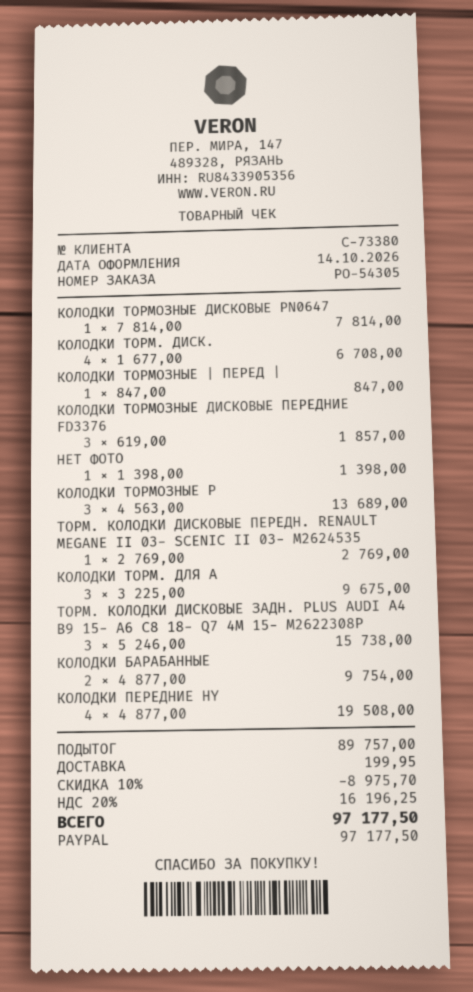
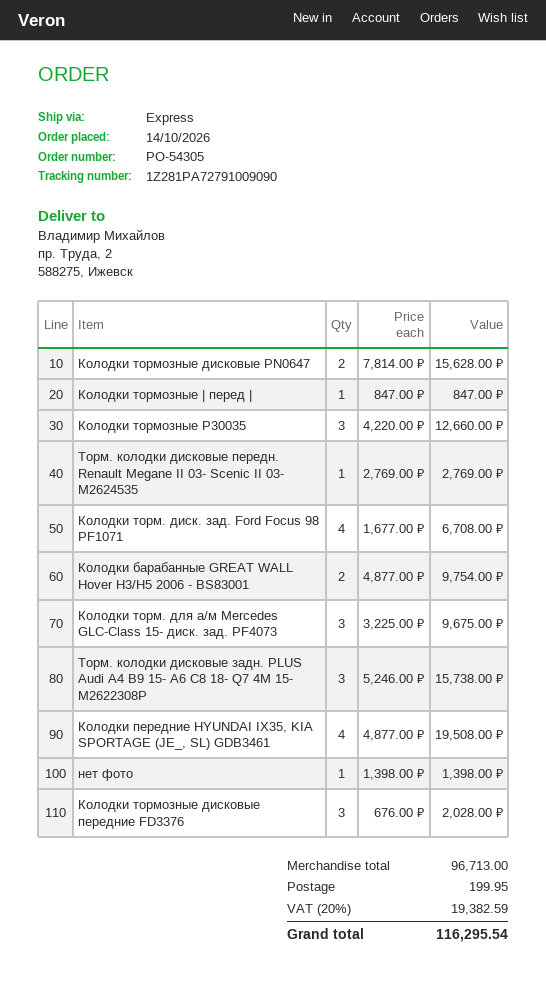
КОЛОДКИ ТОРМОЗНЫЕ ДИСКОВЫЕ PN0647: 1 x 7814.00 = 7814.00 -> 2 x 7814.00 = 15628.00
КОЛОДКИ ТОРМОЗНЫЕ ДИСКОВЫЕ ПЕРЕДНИЕ FD3376: 3 x 619.00 = 1857.00 -> 3 x 676.00 = 2028.00
КОЛОДКИ ТОРМОЗНЫЕ P: 3 x 4563.00 = 13689.00 -> 3 x 4220.00 = 12660.00
subtotal: 89757.00 -> 96713.00
discount: 10% = 8975.70 -> none
tax: 20% = 16196.25 -> 20% = 19382.59
total: 97177.50 -> 116295.54

